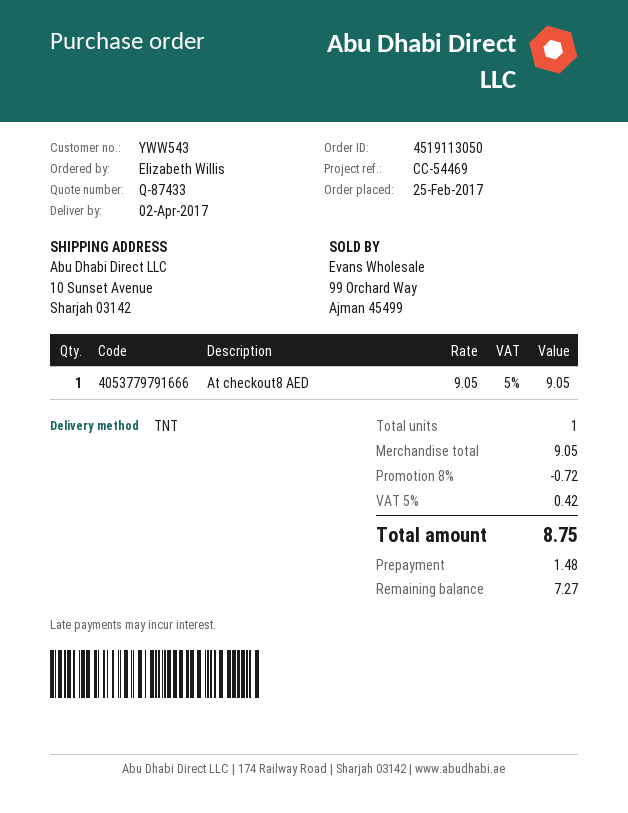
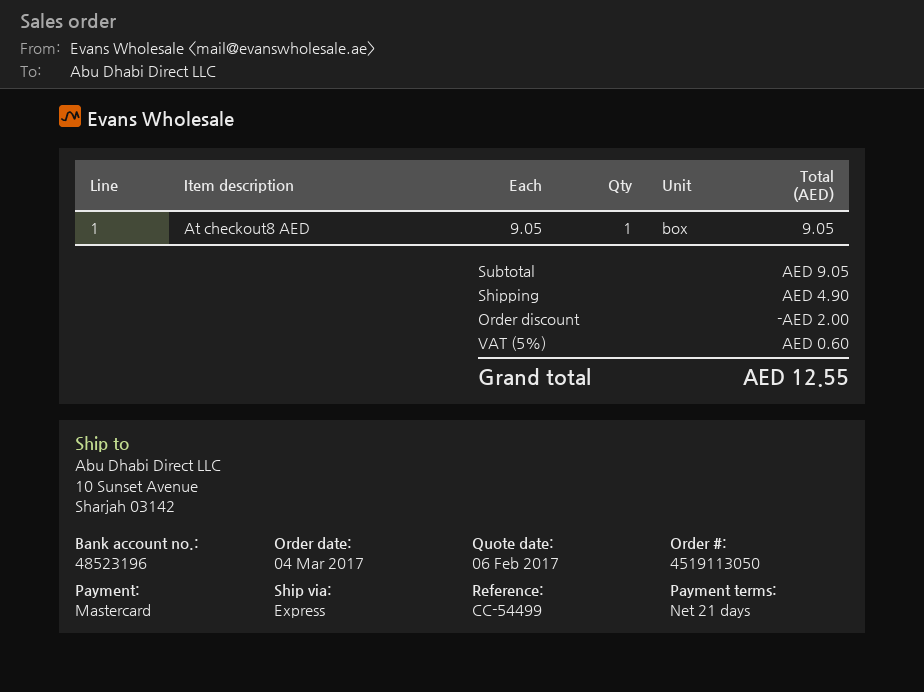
order date: 2017-02-25 -> 2017-03-04
reference: CC-54469 -> CC-54499
shipping method: TNT -> express
discount: 0.72 -> 2.00
shipping: none -> 4.90
tax: 5% = 0.42 -> 5% = 0.60
total: 8.75 -> 12.55

